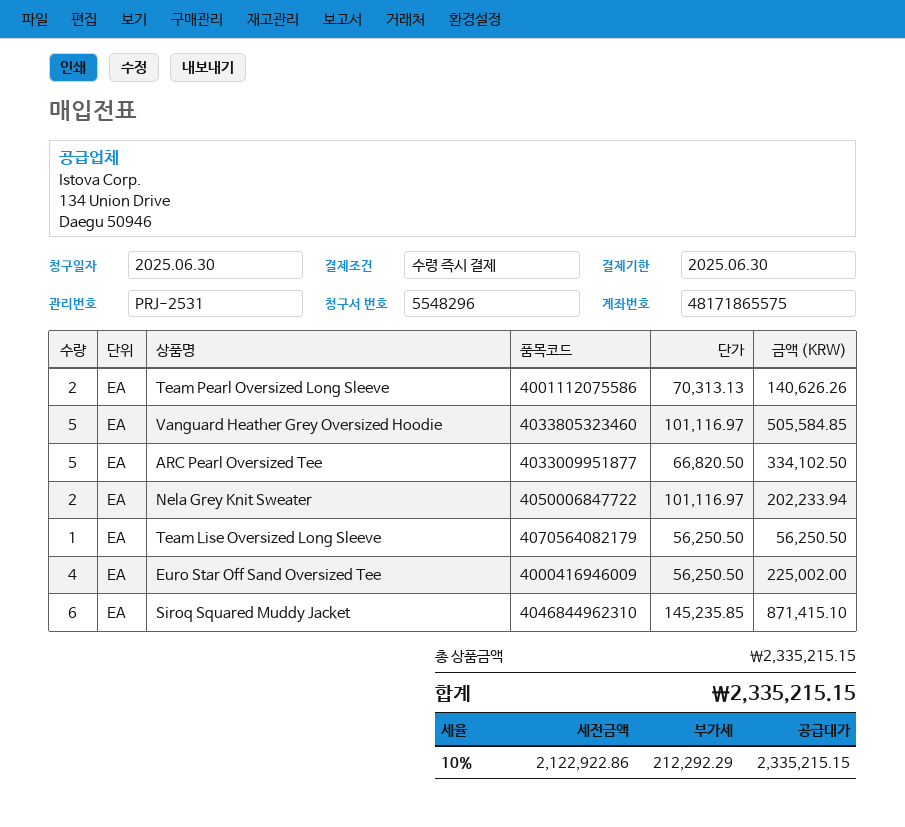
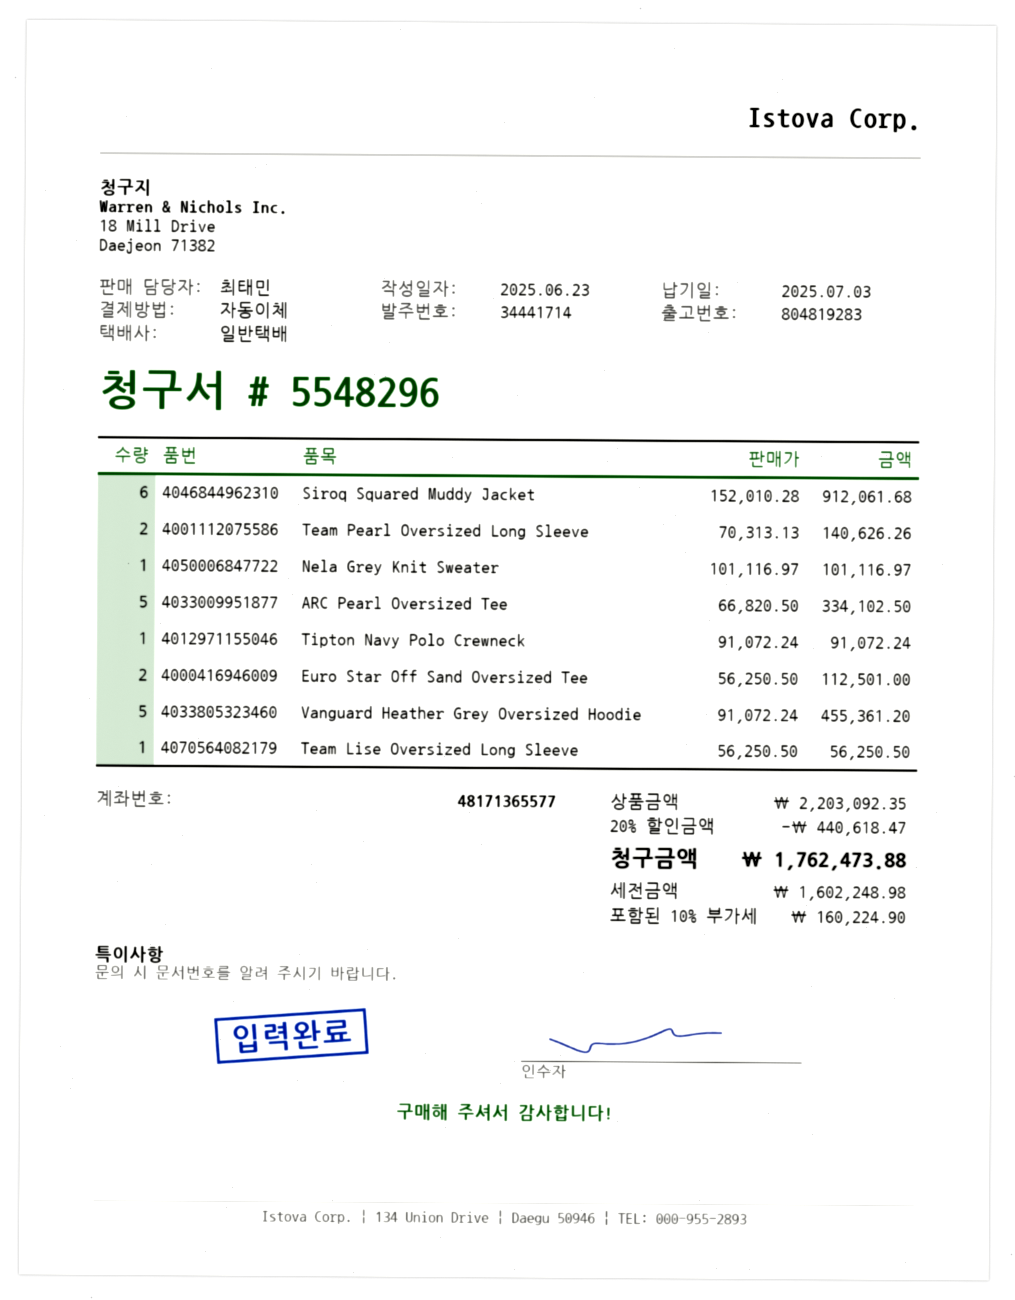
invoice date: 2025-06-30 -> 2025-06-23
bank account: 48171865575 -> 48171365577
Vanguard Heather Grey Oversized Hoodie: 5 x 101116.97 = 505584.85 -> 5 x 91072.24 = 455361.20
Nela Grey Knit Sweater: 2 x 101116.97 = 202233.94 -> 1 x 101116.97 = 101116.97
Euro Star Off Sand Oversized Tee: 4 x 56250.50 = 225002.00 -> 2 x 56250.50 = 112501.00
Siroq Squared Muddy Jacket: 6 x 145235.85 = 871415.10 -> 6 x 152010.28 = 912061.68
Tipton Navy Polo Crewneck: none -> 1 x 91072.24 = 91072.24
subtotal: 2335215.15 -> 2203092.35
discount: none -> 20% = 440618.47
net: 2122922.86 -> 1602248.98
tax: 10% = 212292.29 -> 10% = 160224.90
total: 2335215.15 -> 1762473.88

